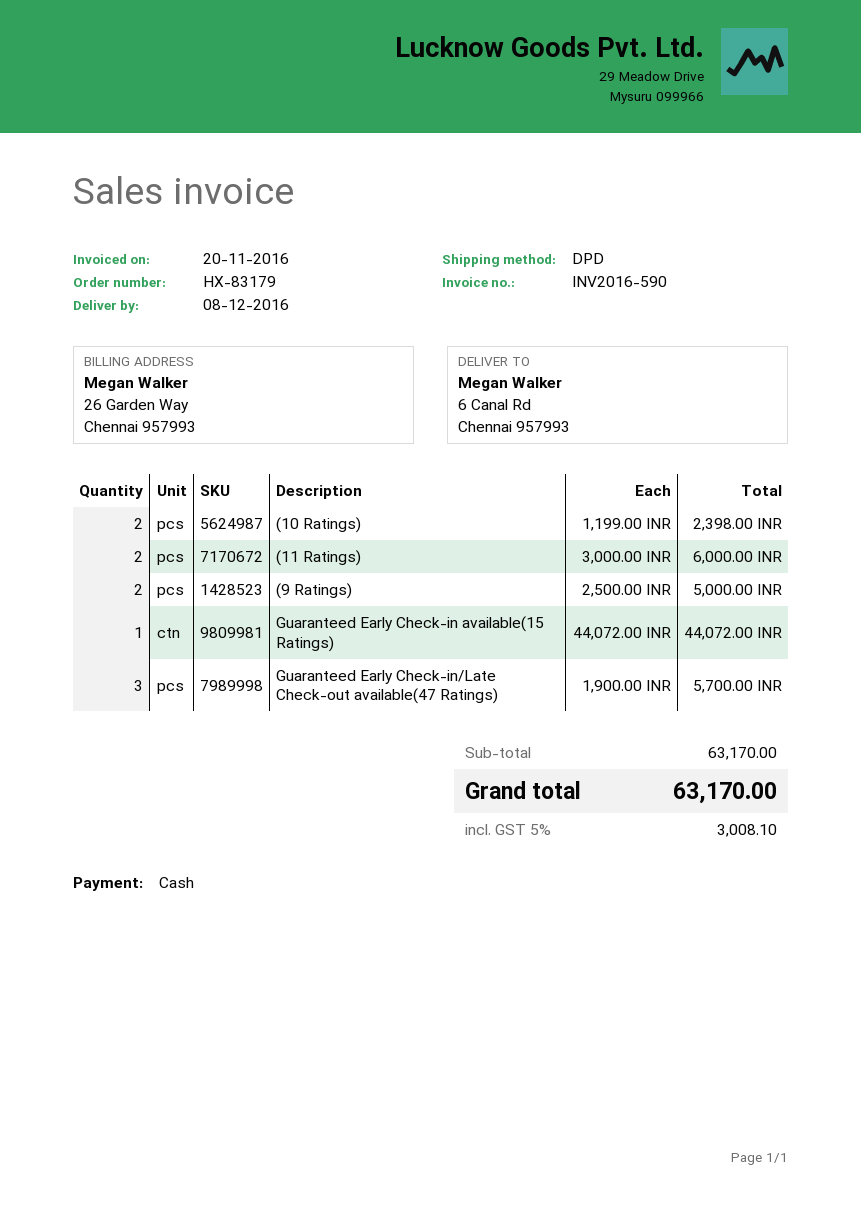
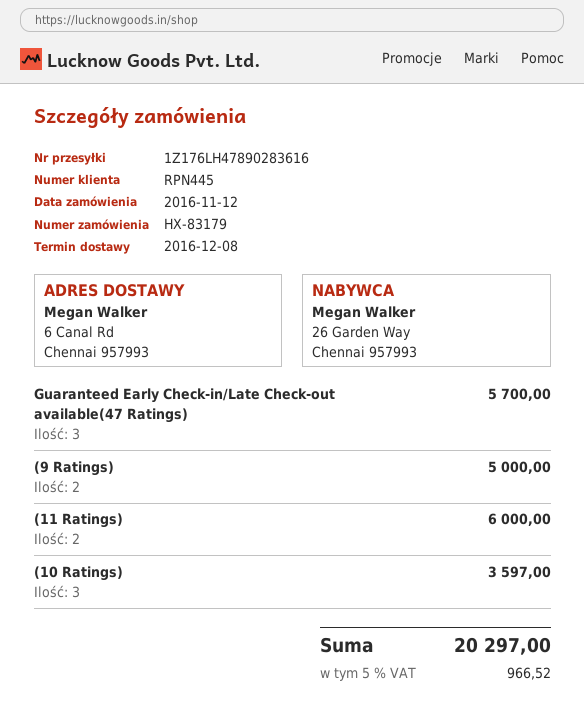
(10 Ratings): 2 for 2398.00 -> 3 for 3597.00
Guaranteed Early Check-in available(15 Ratings): 1 for 44072.00 -> none
tax: 5% = 3008.10 -> 5% = 966.52
total: 63170.00 -> 20297.00

